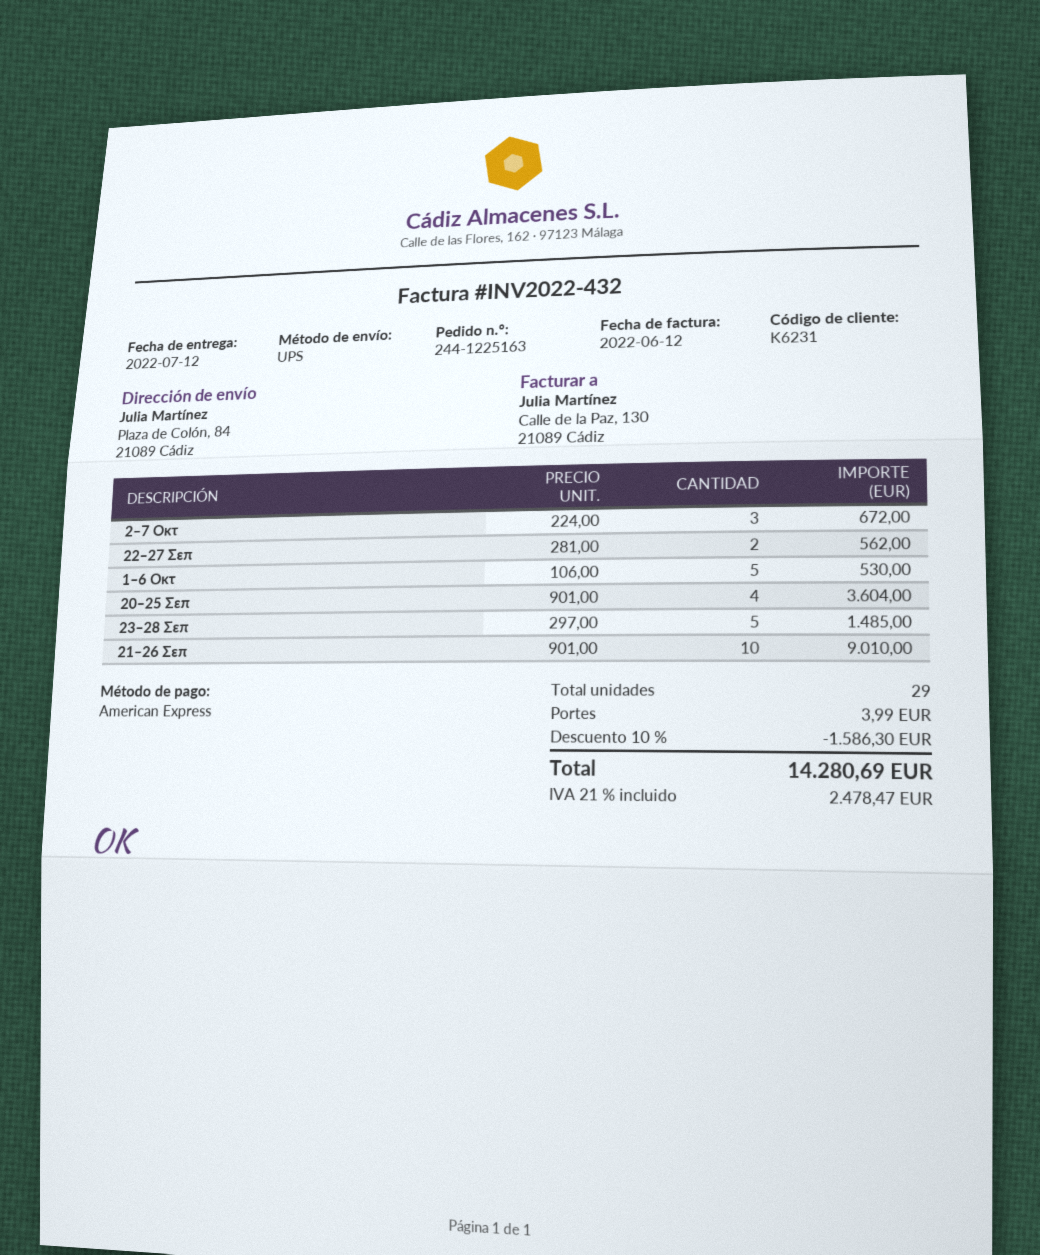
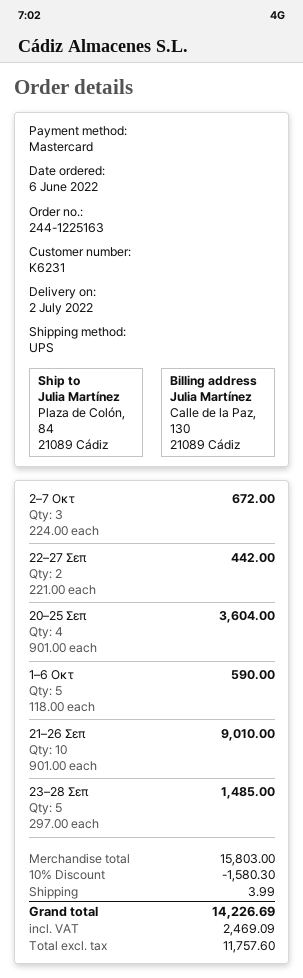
delivery date: 2022-07-12 -> 2022-07-02
payment method: American Express -> Mastercard
22–27 Σεπ: 2 x 281.00 = 562.00 -> 2 x 221.00 = 442.00
1–6 Οκτ: 5 x 106.00 = 530.00 -> 5 x 118.00 = 590.00
discount: 10% = 1586.30 -> 10% = 1580.30
tax: 2478.47 -> 2469.09
total: 14280.69 -> 14226.69

